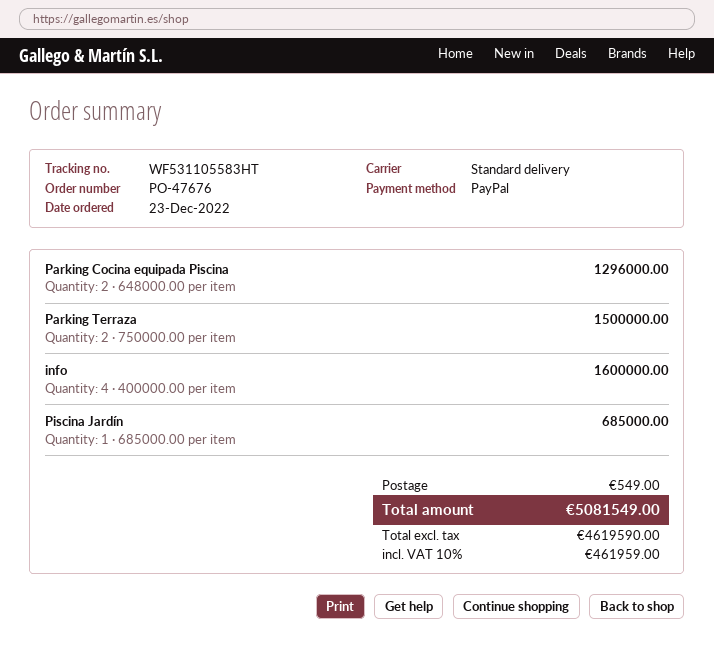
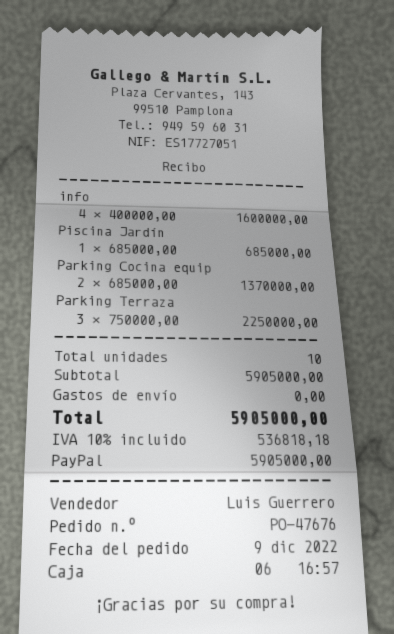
order date: 2022-12-23 -> 2022-12-09
Parking Cocina equipada Piscina: 2 x 648000.00 = 1296000.00 -> 2 x 685000.00 = 1370000.00
Parking Terraza: 2 x 750000.00 = 1500000.00 -> 3 x 750000.00 = 2250000.00
shipping: 549.00 -> 0.00
tax: 10% = 461959.00 -> 10% = 536818.18
total: 5081549.00 -> 5905000.00

